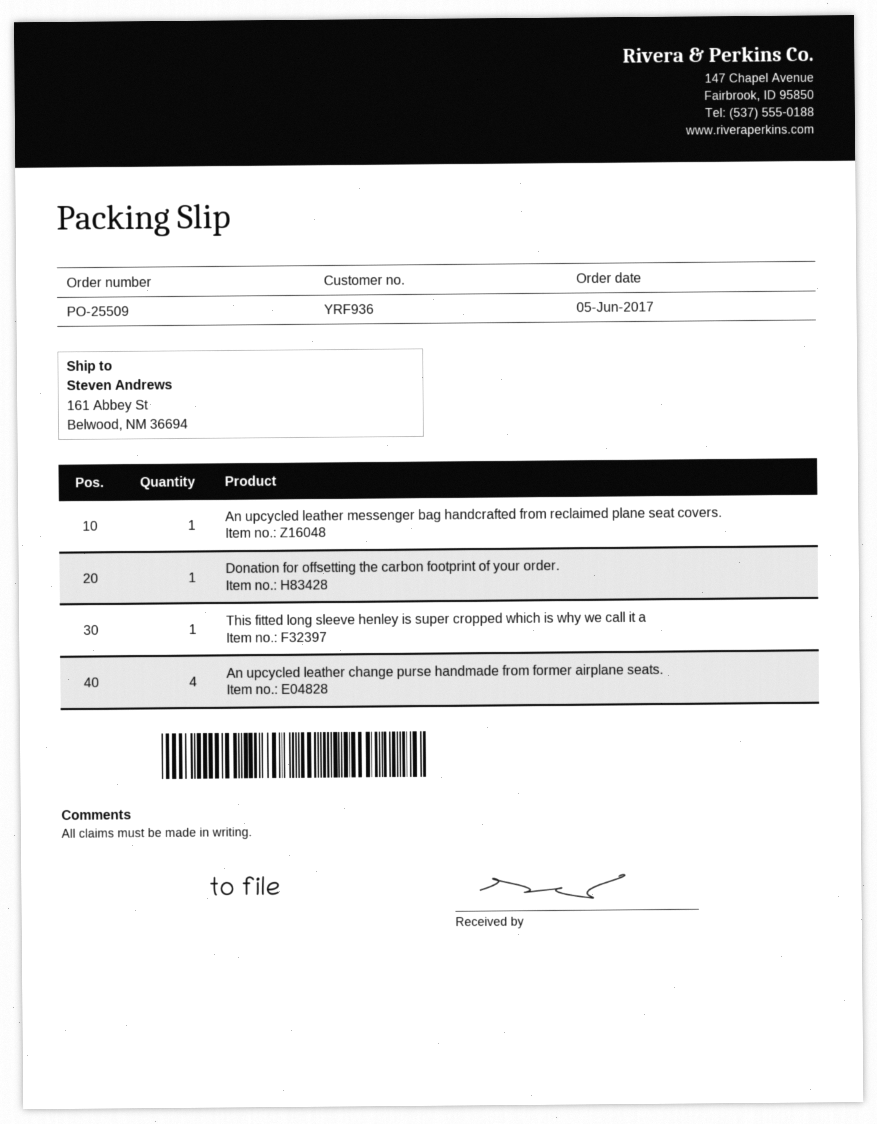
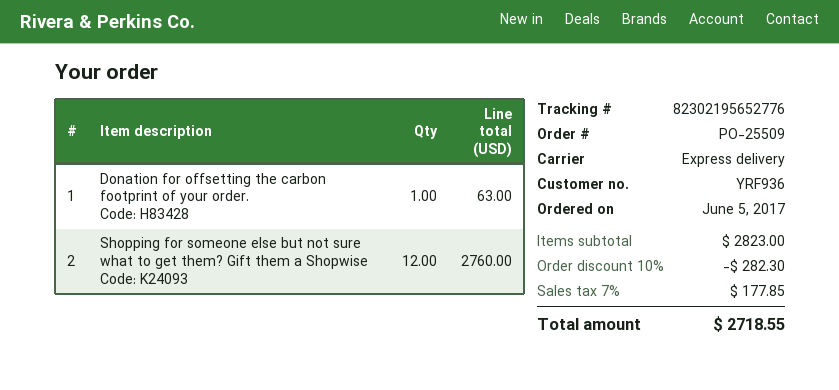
An upcycled leather messenger bag handcrafted from reclaimed plane seat covers.: 1 -> none
This fitted long sleeve henley is super cropped which is why we call it a: 1 -> none
An upcycled leather change purse handmade from former airplane seats.: 4 -> none
Shopping for someone else but not sure what to get them? Gift them a Shopwise: none -> 12

